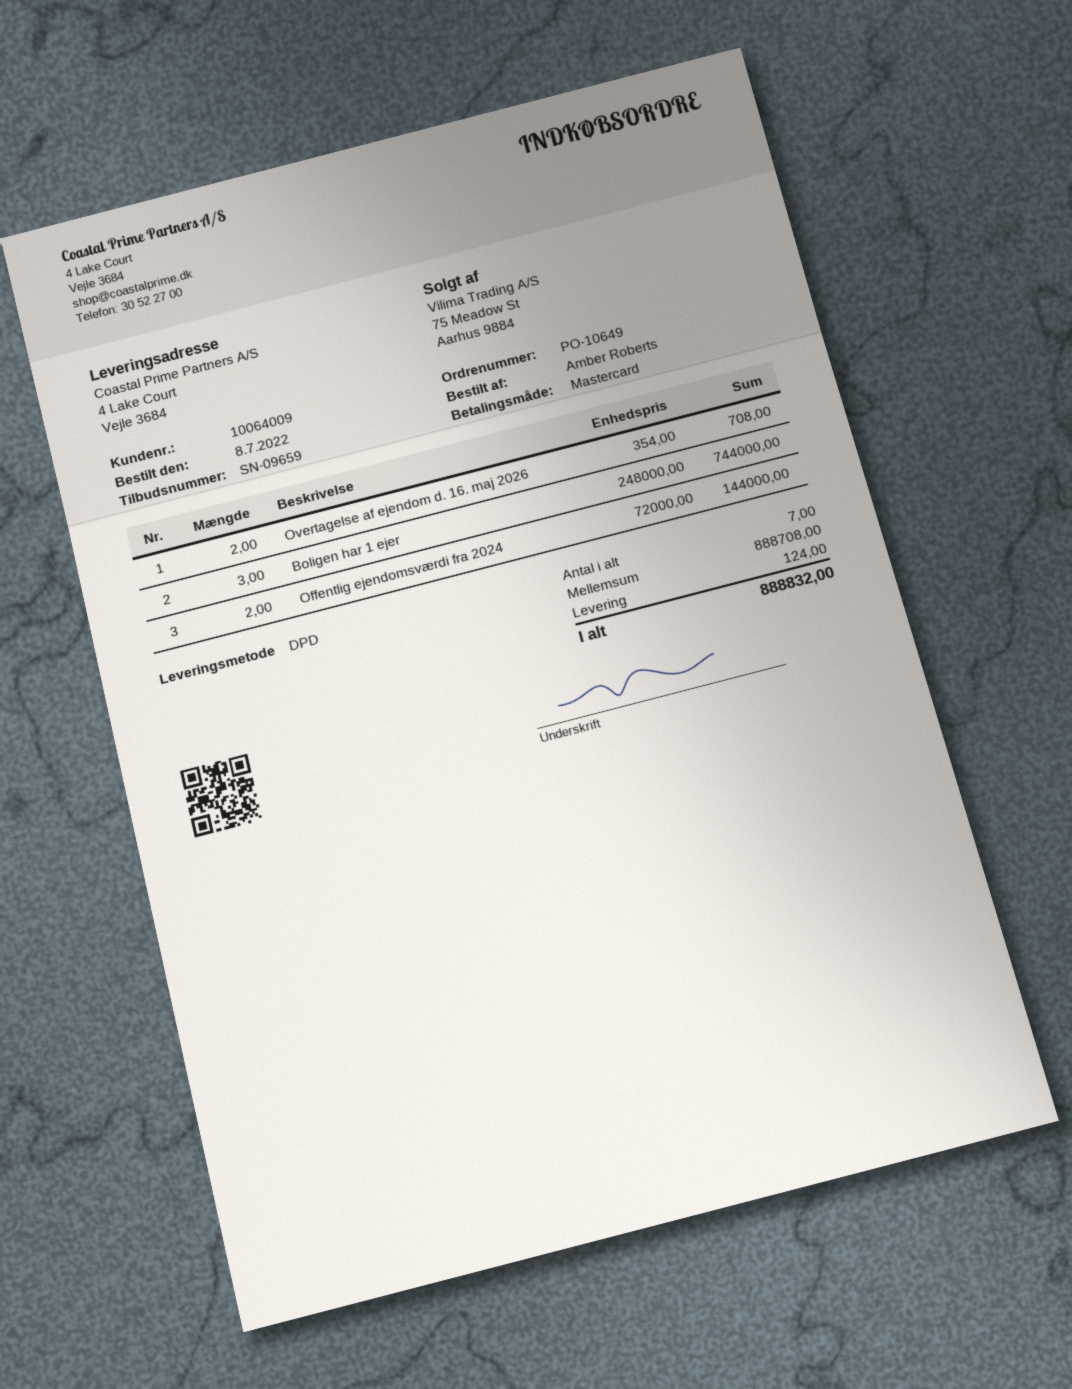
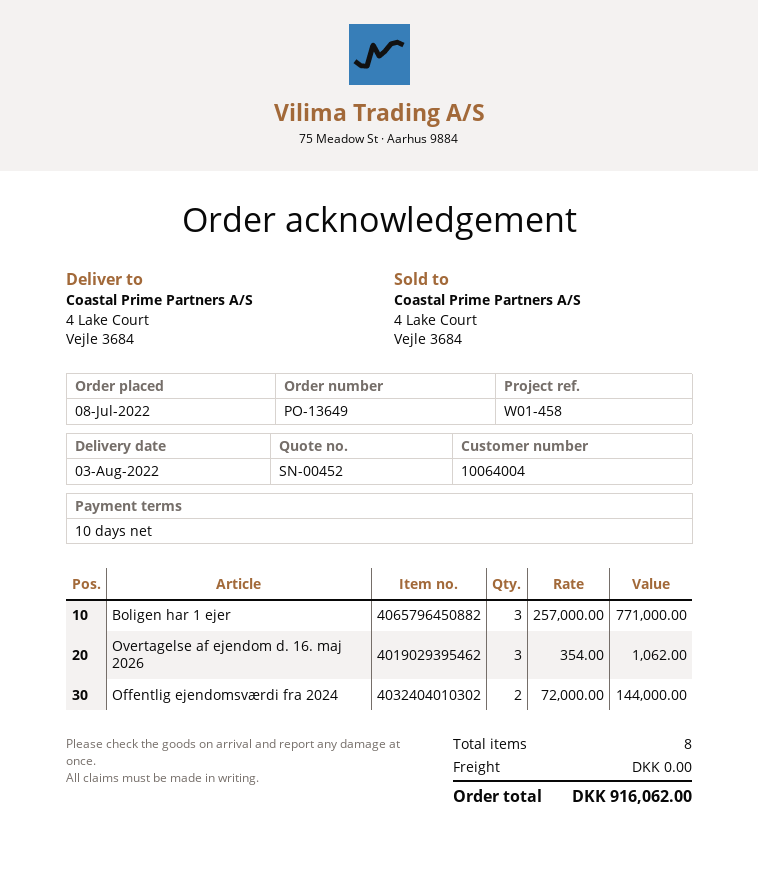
quote number: SN-09659 -> SN-00452
order number: PO-10649 -> PO-13649
customer number: 10064009 -> 10064004
Overtagelse af ejendom d. 16. maj 2026: 2 x 354.00 = 708.00 -> 3 x 354.00 = 1062.00
Boligen har 1 ejer: 3 x 248000.00 = 744000.00 -> 3 x 257000.00 = 771000.00
total quantity: 7 -> 8
shipping: 124.00 -> 0.00
total: 888832.00 -> 916062.00

